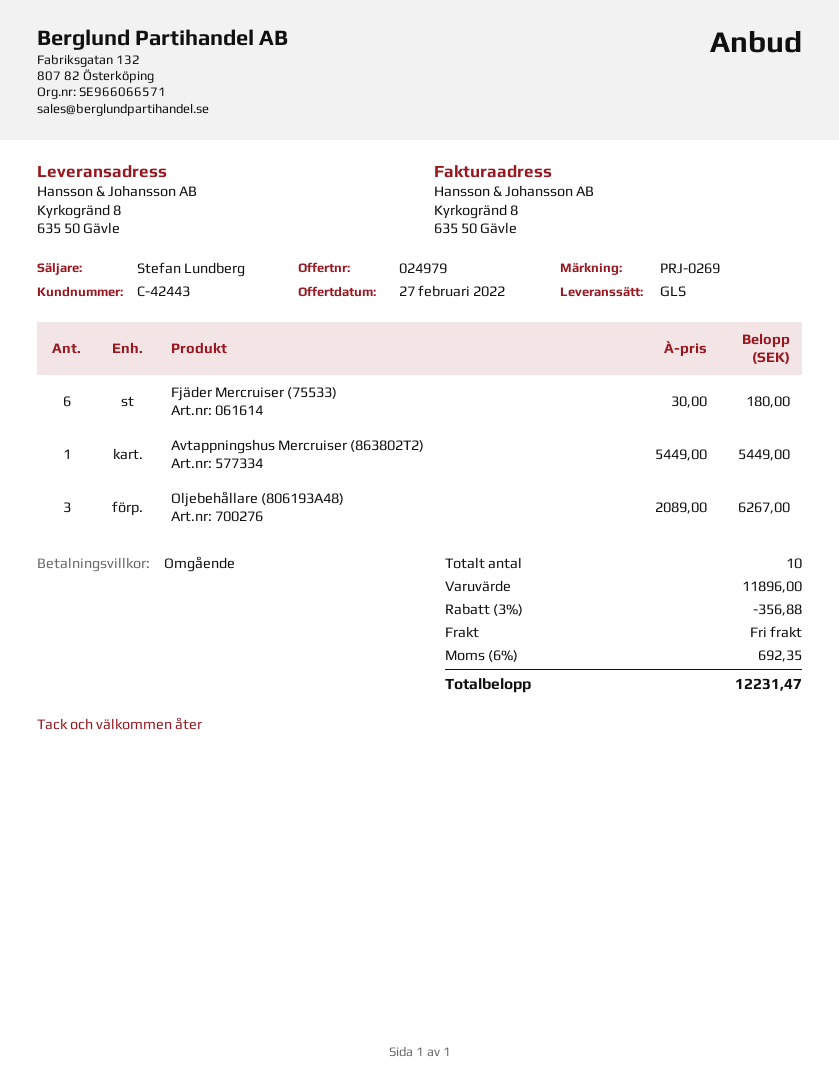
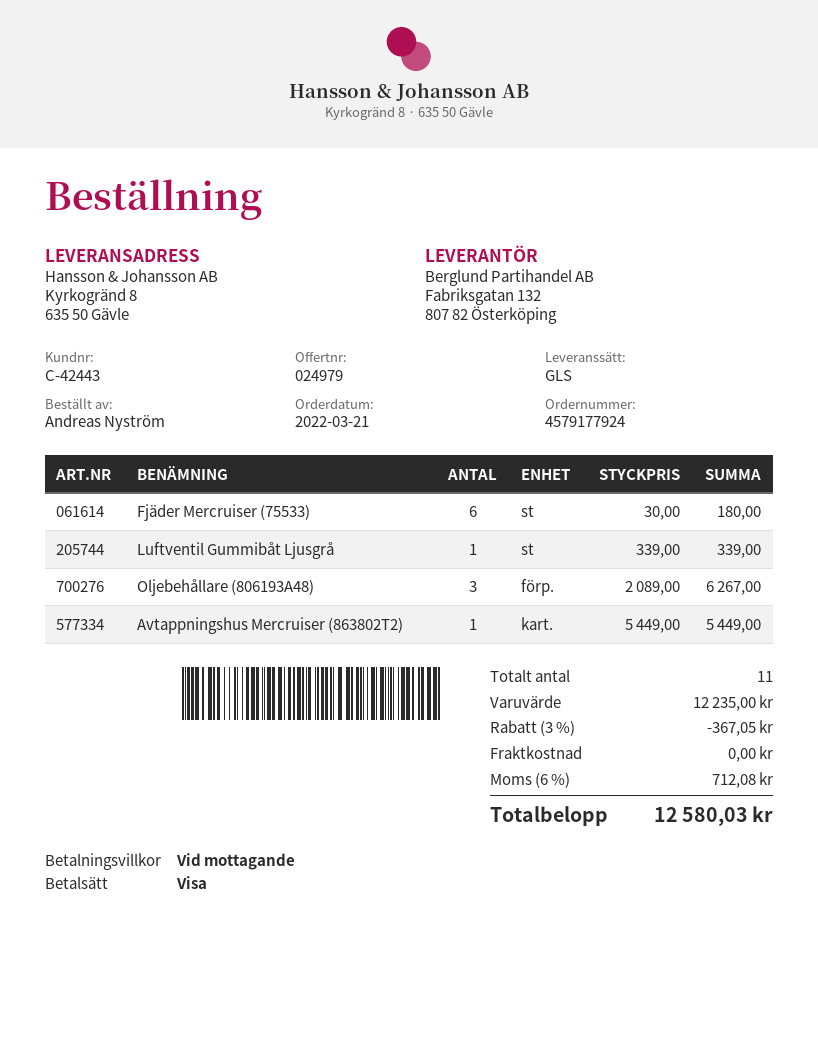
Luftventil Gummibåt Ljusgrå: none -> 1 x 339.00 = 339.00
total quantity: 10 -> 11
subtotal: 11896.00 -> 12235.00
discount: 3% = 356.88 -> 3% = 367.05
tax: 6% = 692.35 -> 6% = 712.08
total: 12231.47 -> 12580.03

